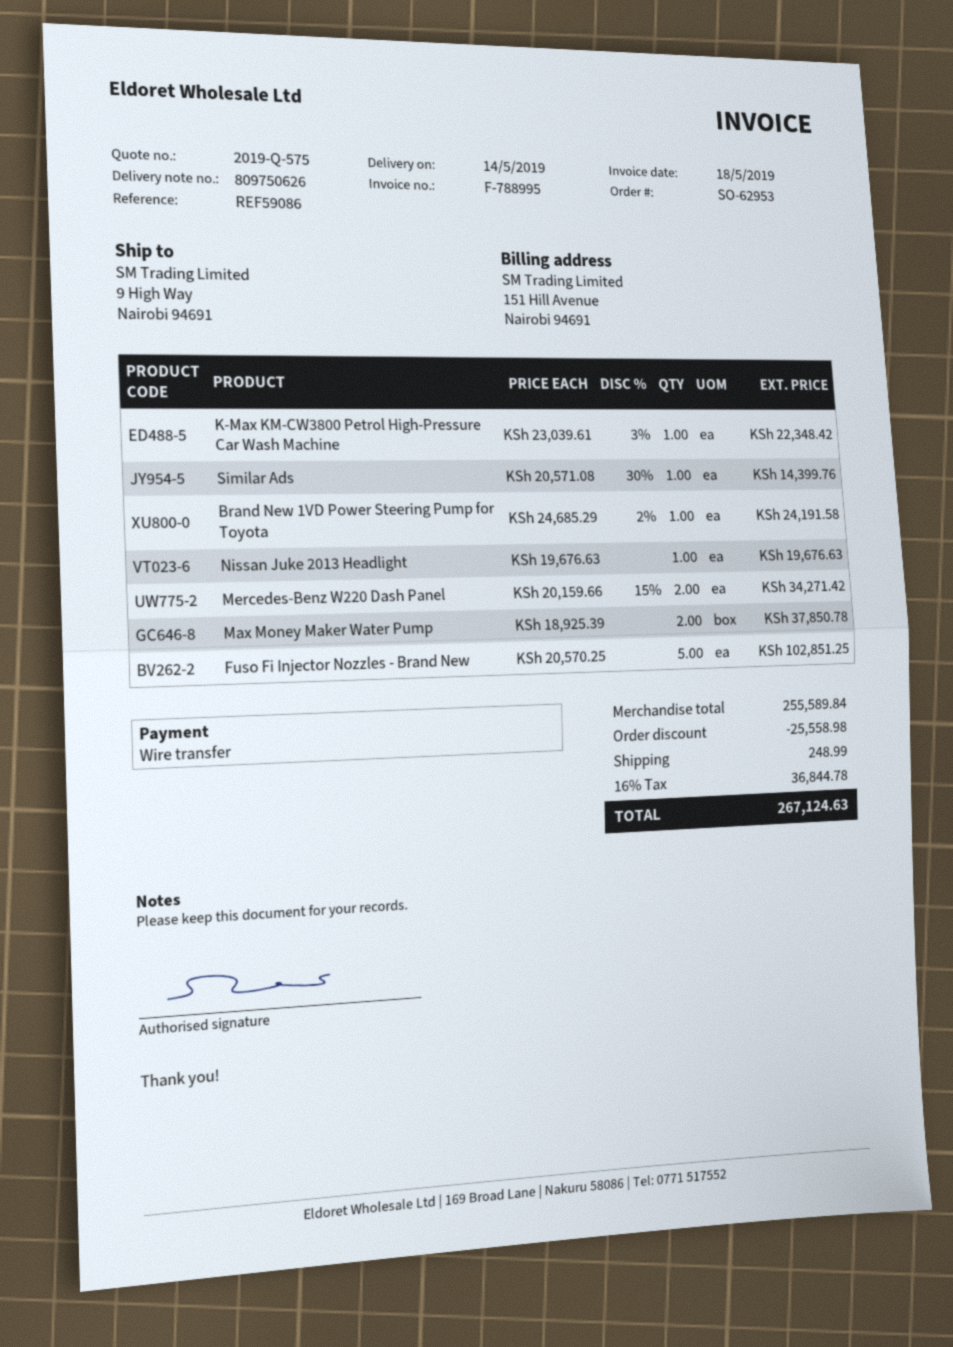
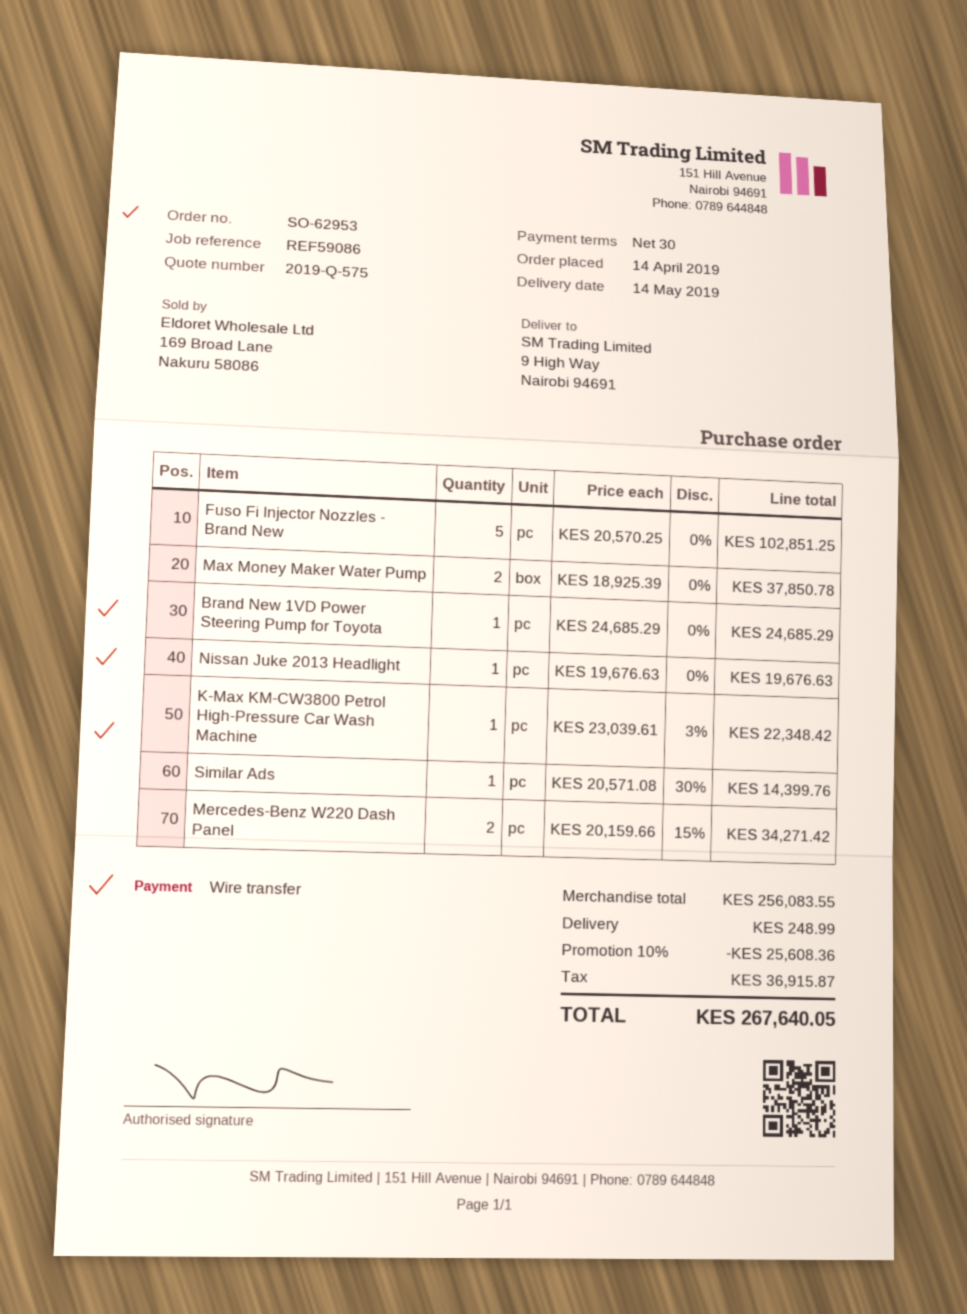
Brand New 1VD Power Steering Pump for Toyota: 1 x 24685.29 - 2% = 24191.58 -> 1 x 24685.29 = 24685.29
subtotal: 255589.84 -> 256083.55
discount: 25558.98 -> 25608.36
tax: 36844.78 -> 36915.87
total: 267124.63 -> 267640.05

